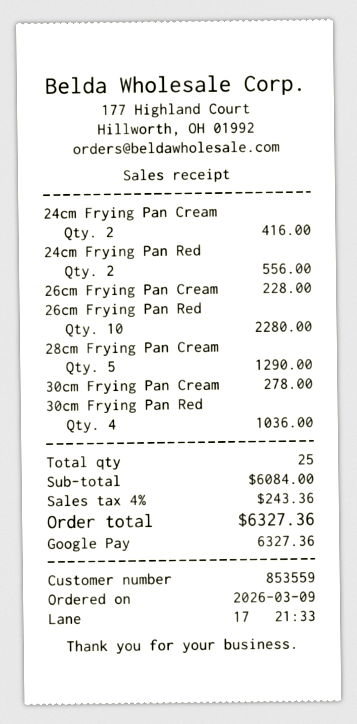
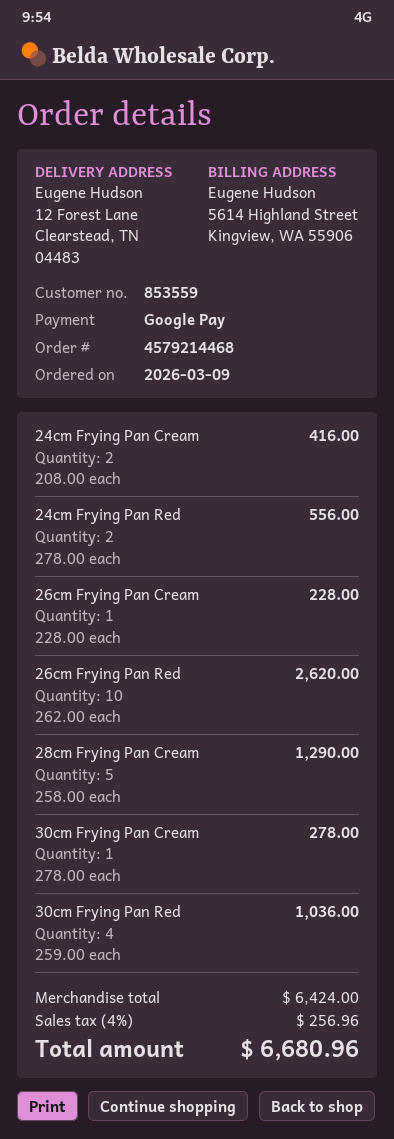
26cm Frying Pan Red: 10 for 2280.00 -> 10 for 2620.00
subtotal: 6084.00 -> 6424.00
tax: 4% = 243.36 -> 4% = 256.96
total: 6327.36 -> 6680.96

